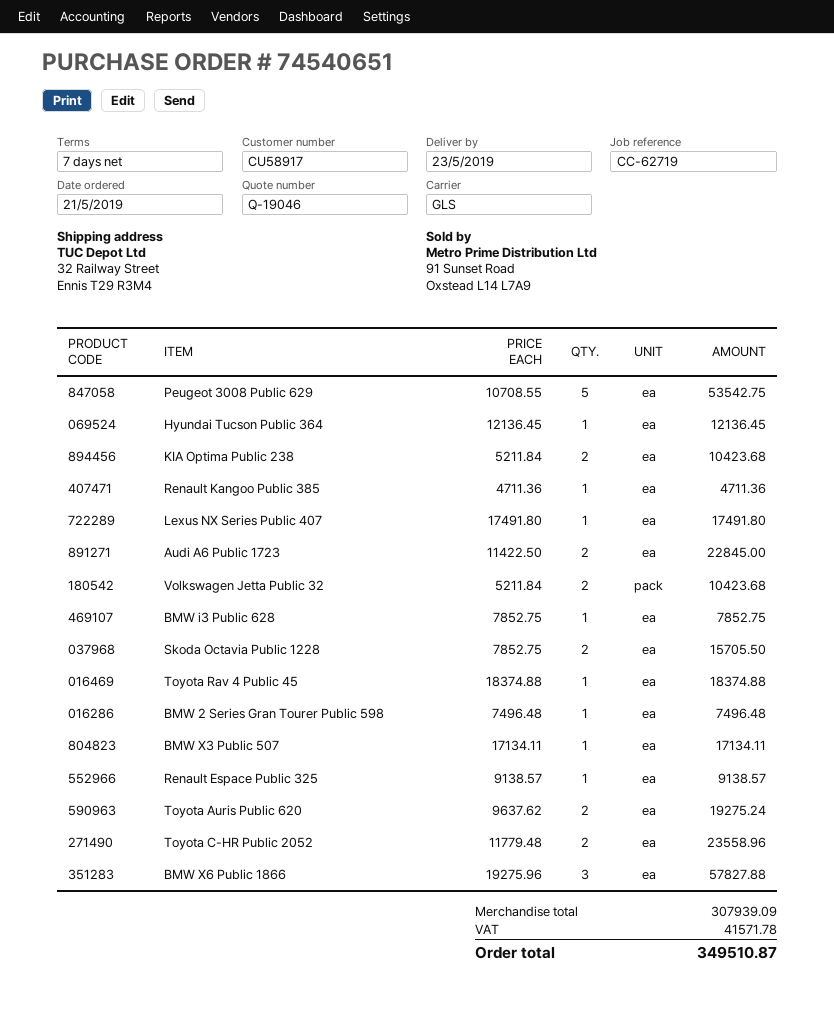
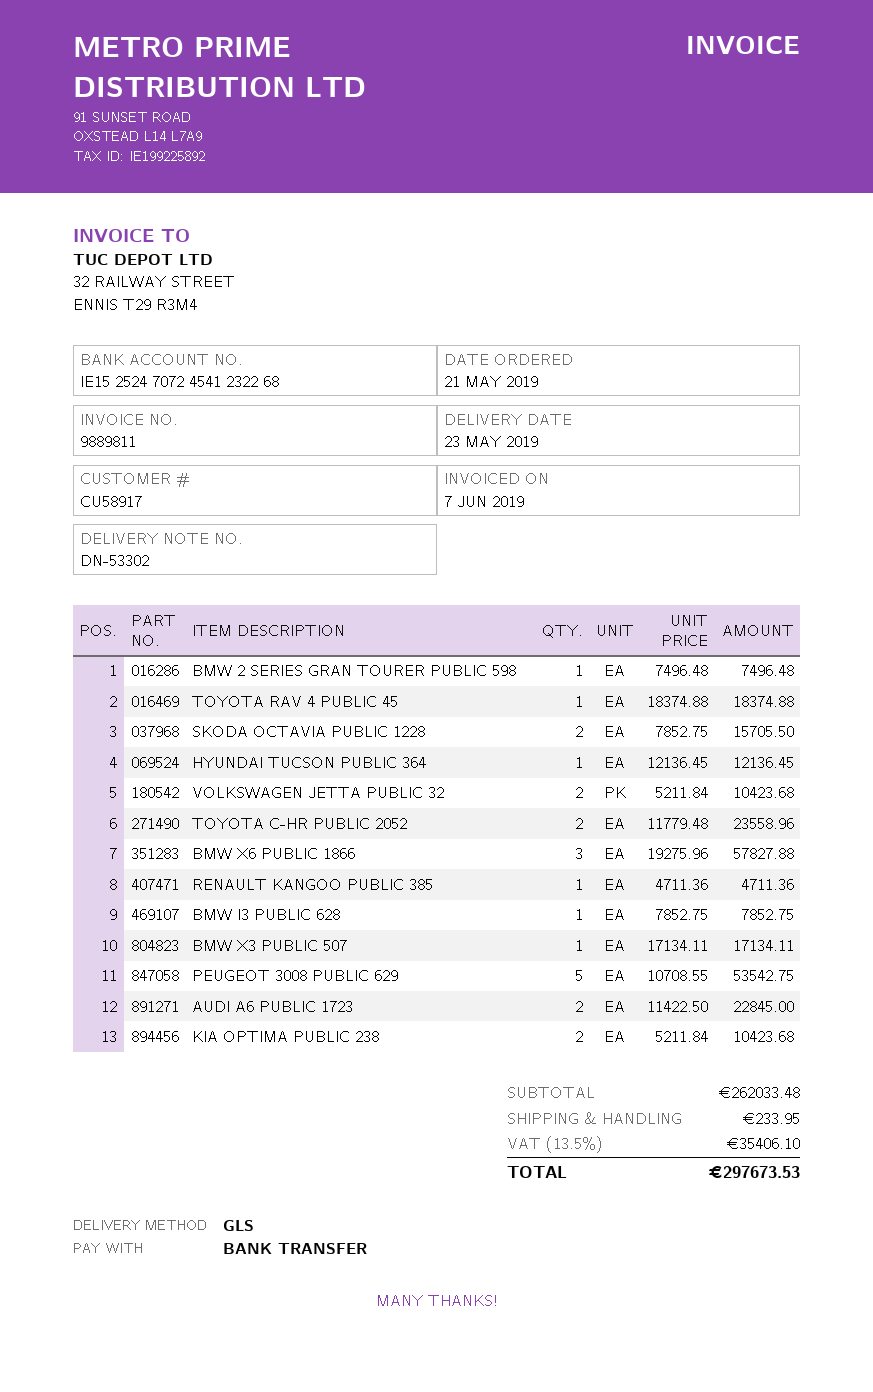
Lexus NX Series Public 407: 1 x 17491.80 = 17491.80 -> none
Renault Espace Public 325: 1 x 9138.57 = 9138.57 -> none
Toyota Auris Public 620: 2 x 9637.62 = 19275.24 -> none
subtotal: 307939.09 -> 262033.48
shipping: none -> 233.95
tax: 41571.78 -> 35406.10
total: 349510.87 -> 297673.53

